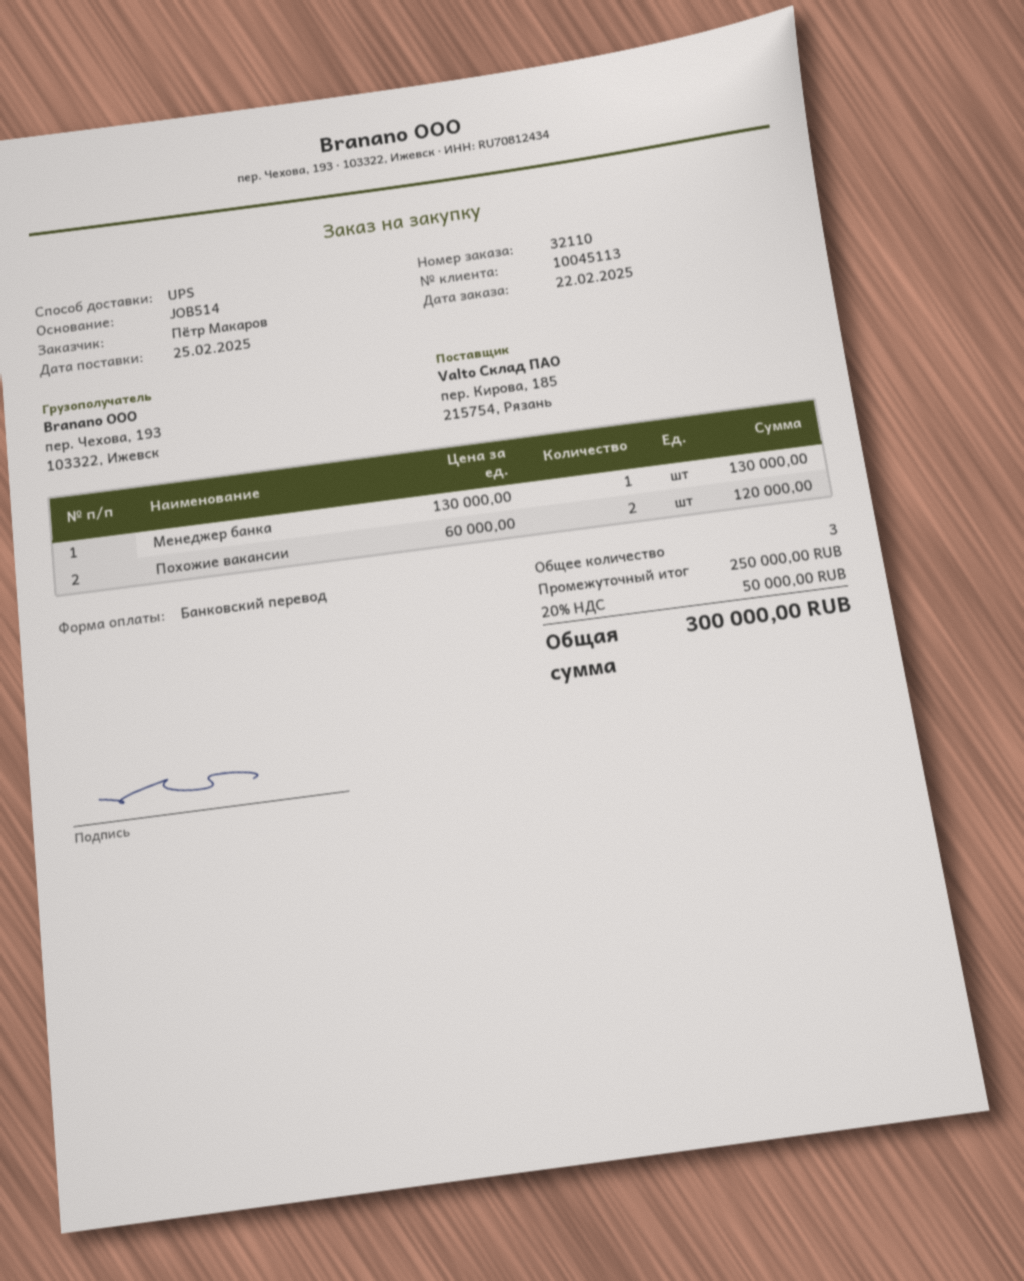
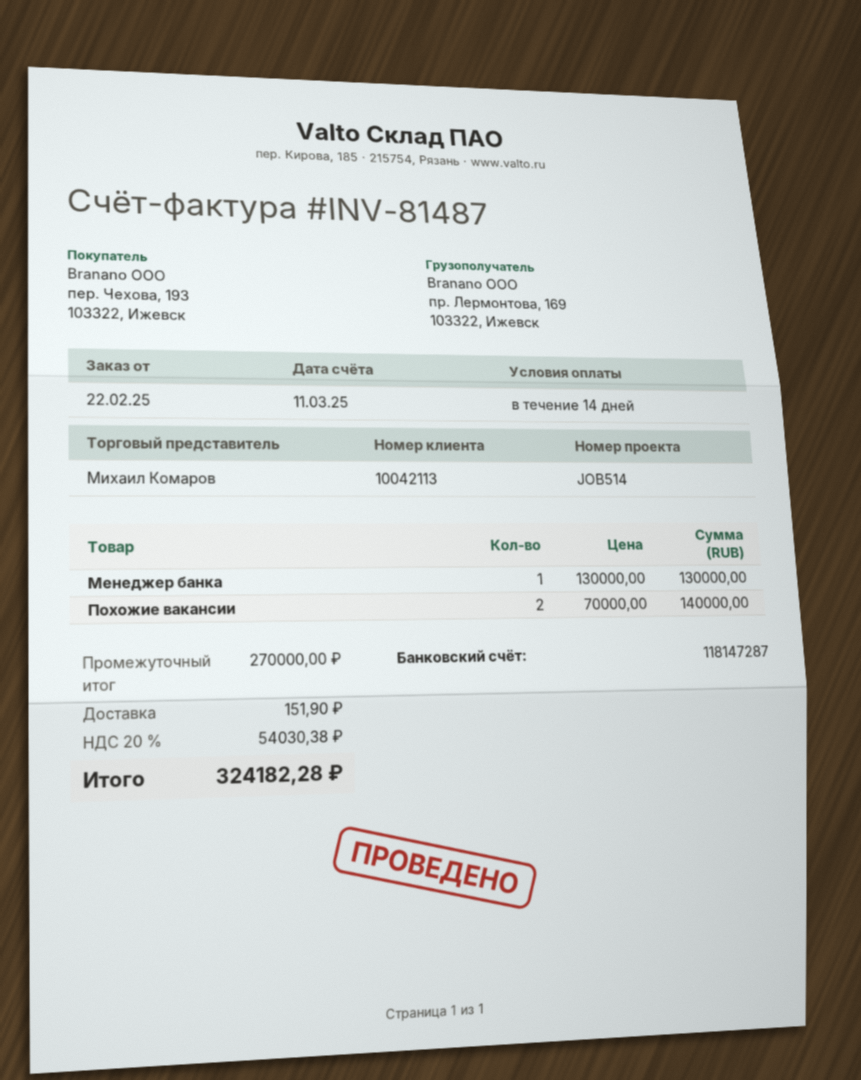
customer number: 10045113 -> 10042113
ship to: пер. Чехова, 193, 103322, Ижевск -> пр. Лермонтова, 169, 103322, Ижевск
Похожие вакансии: 2 x 60000.00 = 120000.00 -> 2 x 70000.00 = 140000.00
subtotal: 250000.00 -> 270000.00
shipping: none -> 151.90
tax: 20% = 50000.00 -> 20% = 54030.38
total: 300000.00 -> 324182.28

